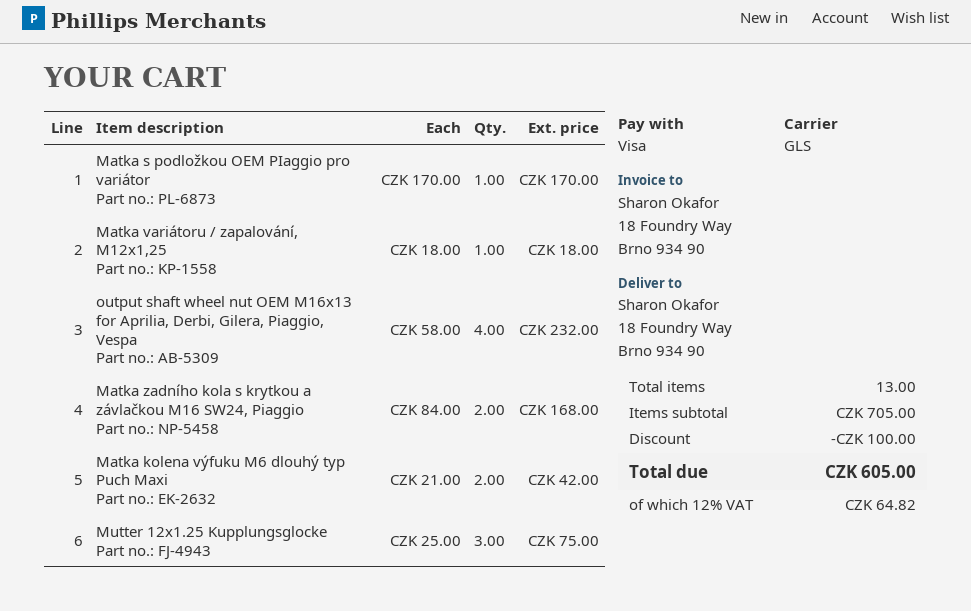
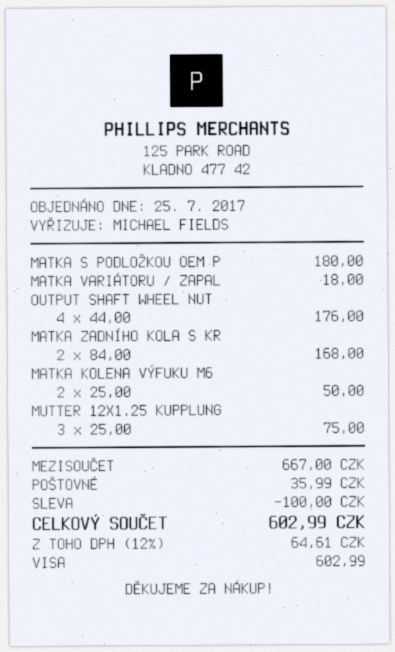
Matka s podložkou OEM PIaggio pro variátor: 1 x 170.00 = 170.00 -> 1 x 180.00 = 180.00
output shaft wheel nut OEM M16x13 for Aprilia, Derbi, Gilera, Piaggio, Vespa: 4 x 58.00 = 232.00 -> 4 x 44.00 = 176.00
Matka kolena výfuku M6 dlouhý typ Puch Maxi: 2 x 21.00 = 42.00 -> 2 x 25.00 = 50.00
subtotal: 705.00 -> 667.00
shipping: none -> 35.99
tax: 12% = 64.82 -> 12% = 64.61
total: 605.00 -> 602.99

